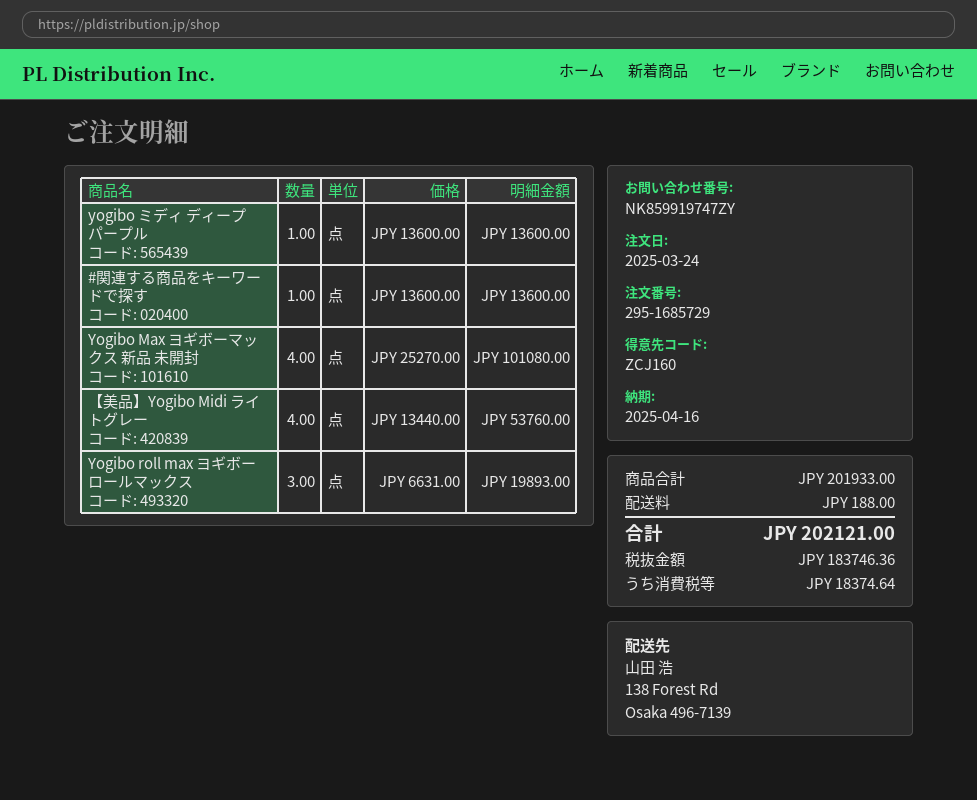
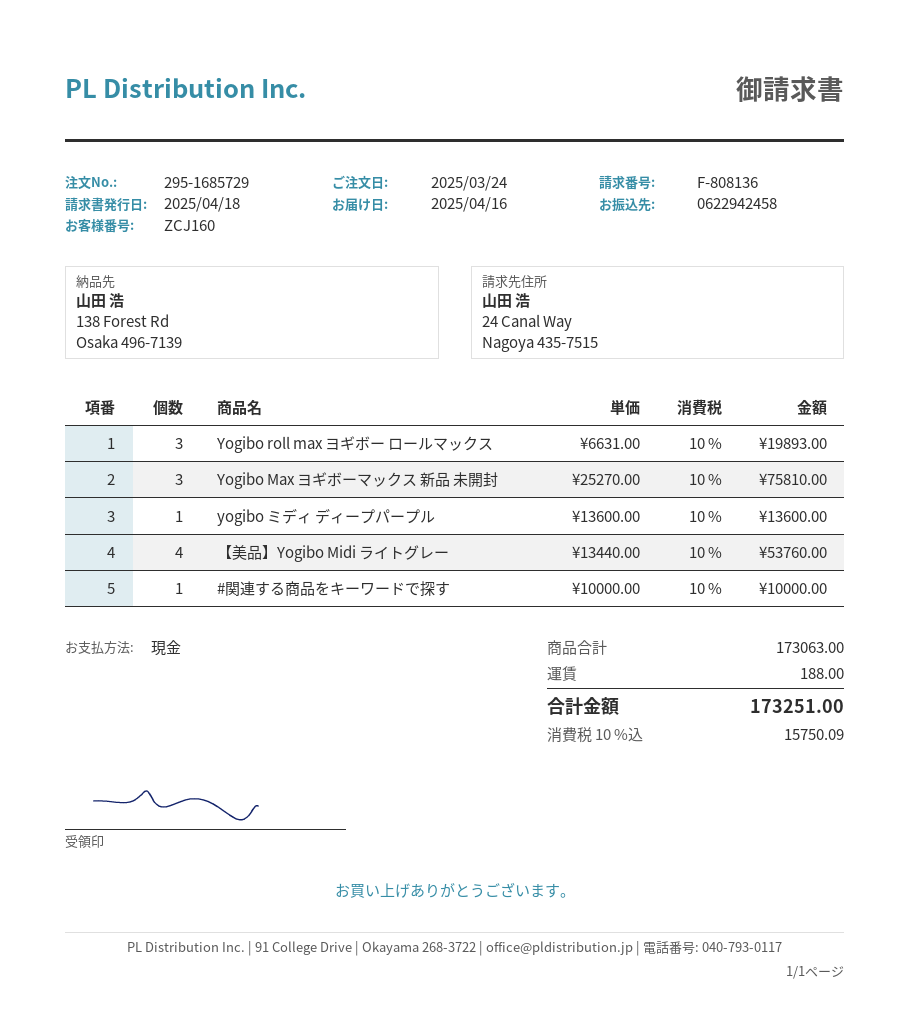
#関連する商品をキーワードで探す: 1 x 13600.00 = 13600.00 -> 1 x 10000.00 = 10000.00
Yogibo Max ヨギボーマックス 新品 未開封: 4 x 25270.00 = 101080.00 -> 3 x 25270.00 = 75810.00
subtotal: 201933.00 -> 173063.00
tax: 18374.64 -> 15750.09
total: 202121.00 -> 173251.00

